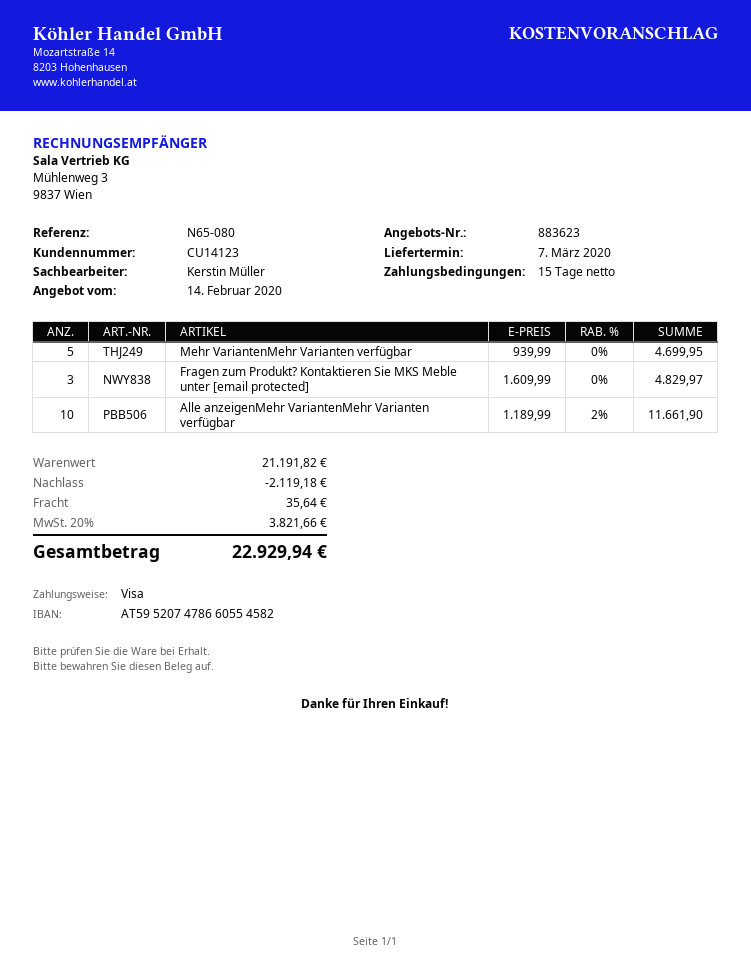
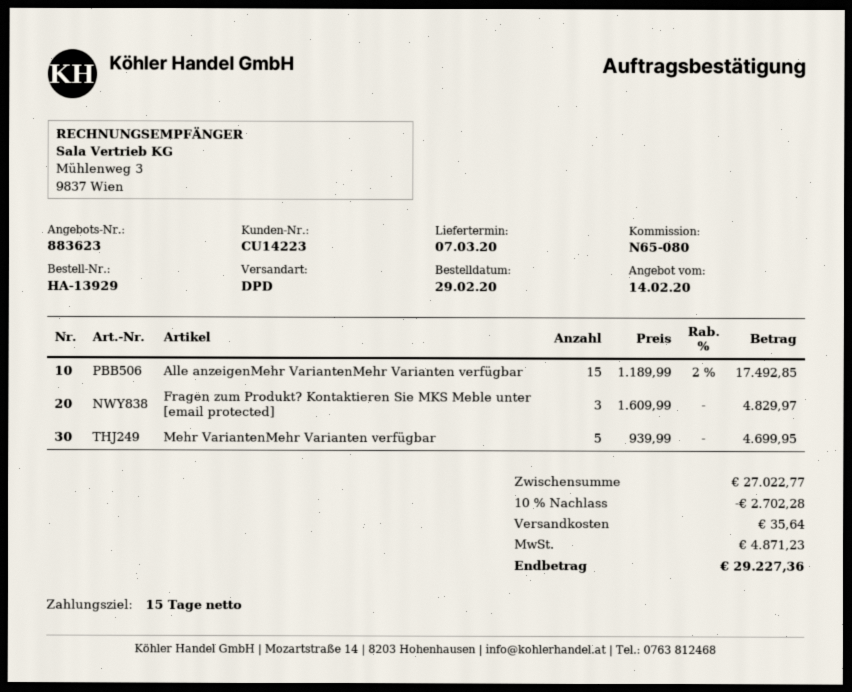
customer number: CU14123 -> CU14223
Alle anzeigenMehr VariantenMehr Varianten verfügbar: 10 x 1189.99 - 2% = 11661.90 -> 15 x 1189.99 - 2% = 17492.85
subtotal: 21191.82 -> 27022.77
discount: 2119.18 -> 2702.28
tax: 3821.66 -> 4871.23
total: 22929.94 -> 29227.36

